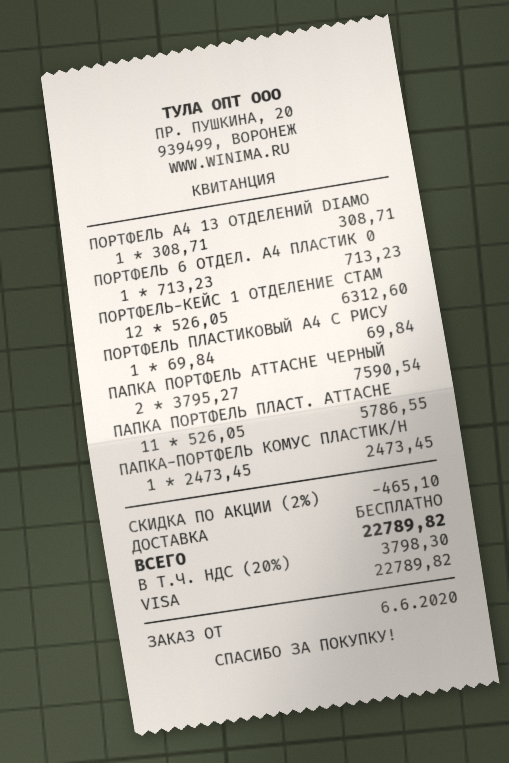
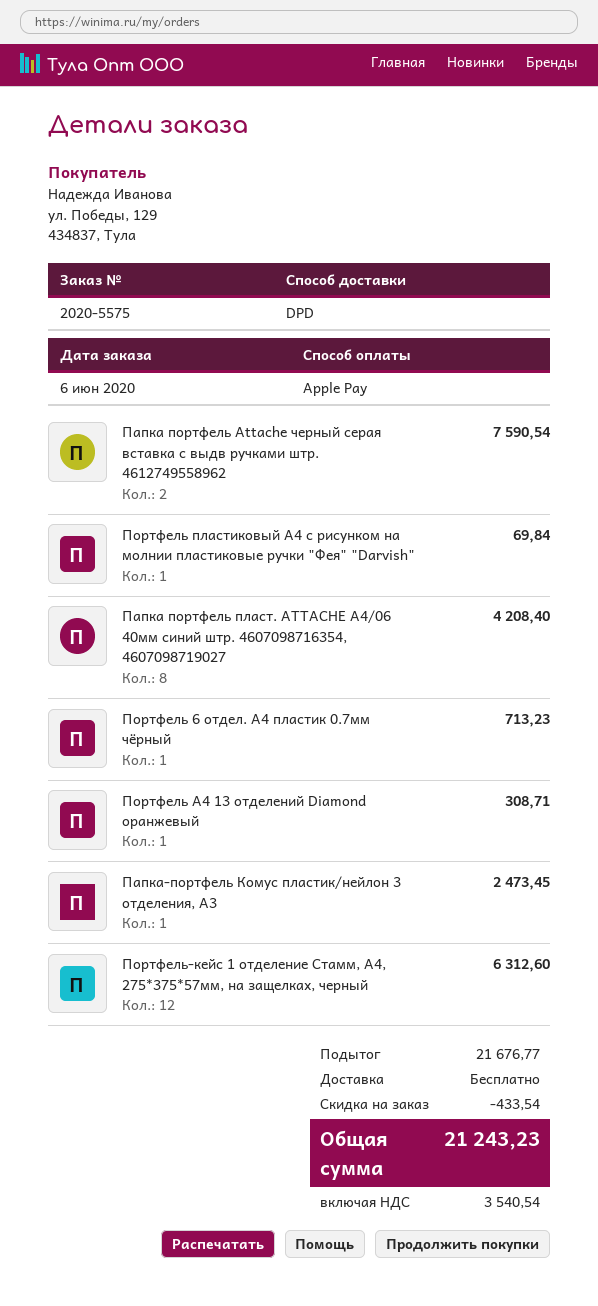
payment method: Visa -> Apple Pay
ПАПКА ПОРТФЕЛЬ ПЛАСТ. ATTACHE: 11 for 5786.55 -> 8 for 4208.40
discount: 465.10 -> 433.54
tax: 3798.30 -> 3540.54
total: 22789.82 -> 21243.23

